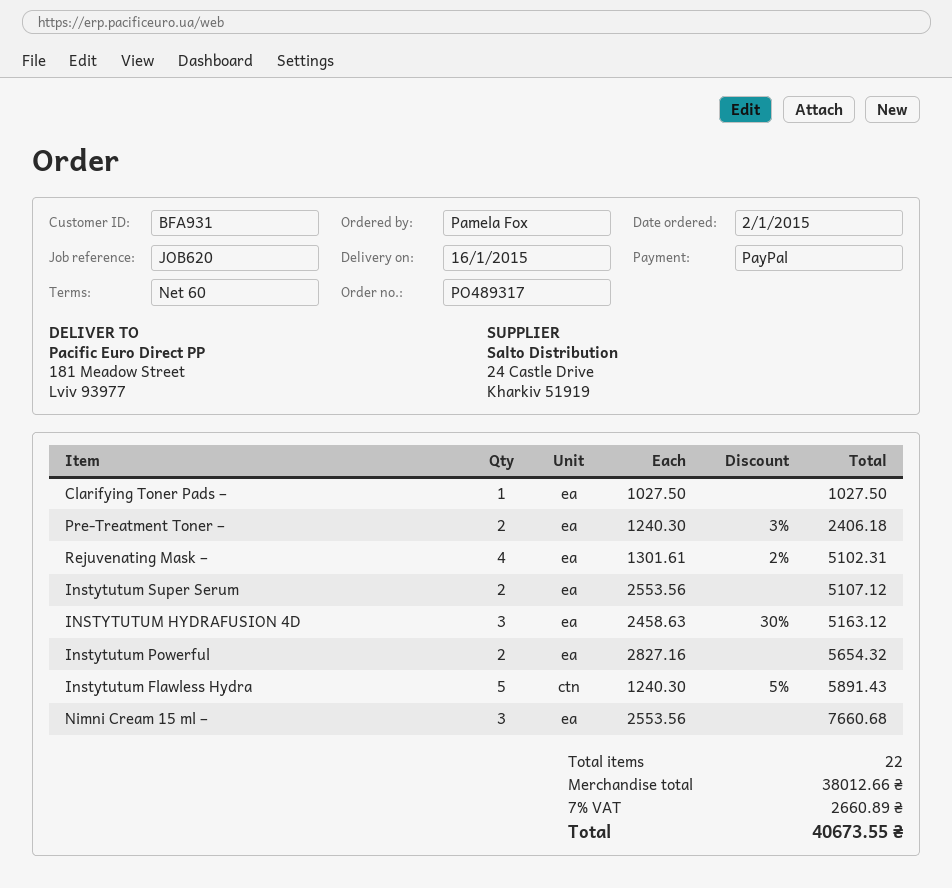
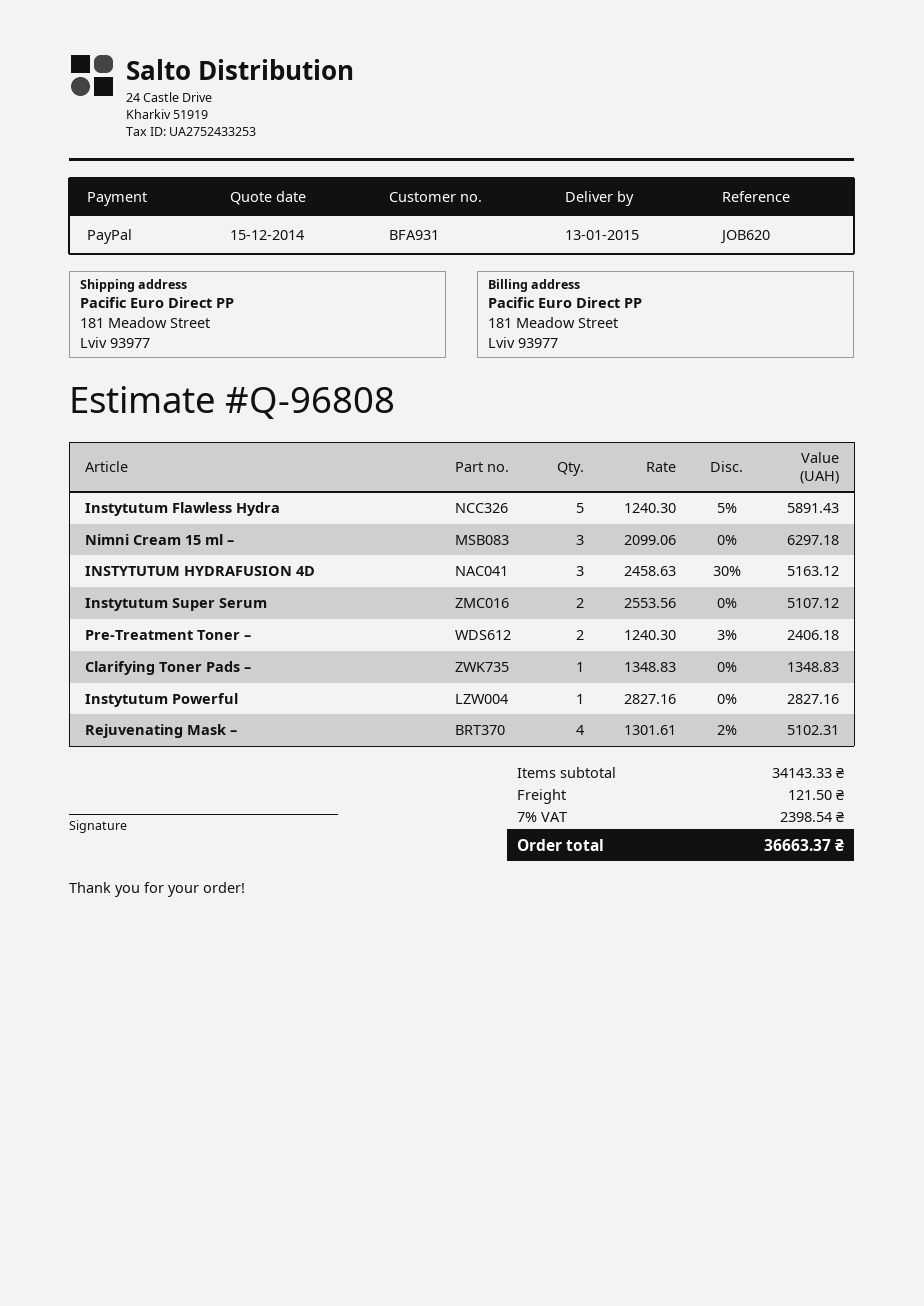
delivery date: 2015-01-16 -> 2015-01-13
Clarifying Toner Pads –: 1 x 1027.50 = 1027.50 -> 1 x 1348.83 = 1348.83
Instytutum Powerful: 2 x 2827.16 = 5654.32 -> 1 x 2827.16 = 2827.16
Nimni Cream 15 ml –: 3 x 2553.56 = 7660.68 -> 3 x 2099.06 = 6297.18
subtotal: 38012.66 -> 34143.33
shipping: none -> 121.50
tax: 7% = 2660.89 -> 7% = 2398.54
total: 40673.55 -> 36663.37

